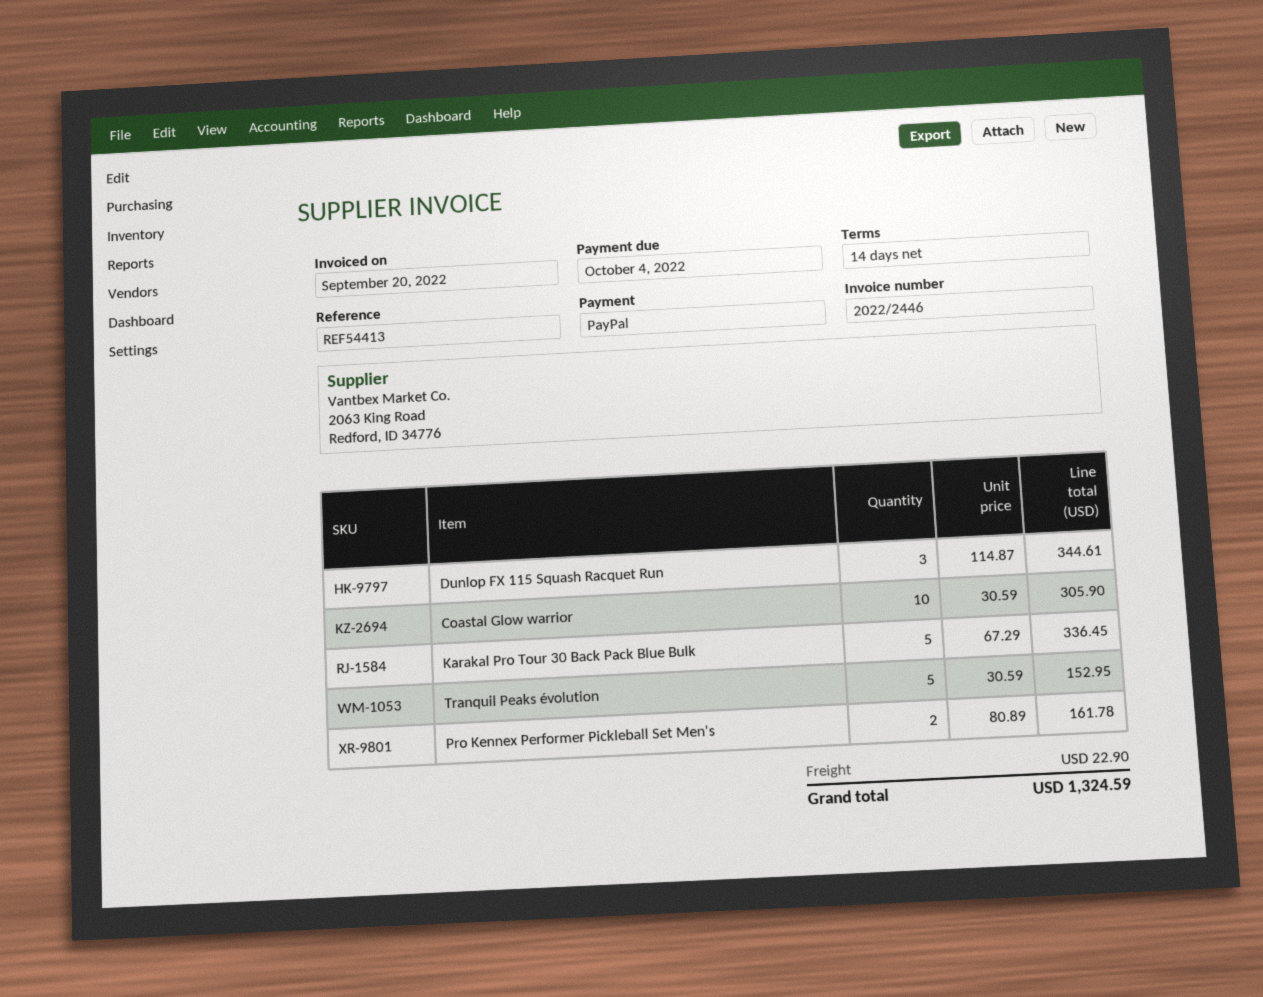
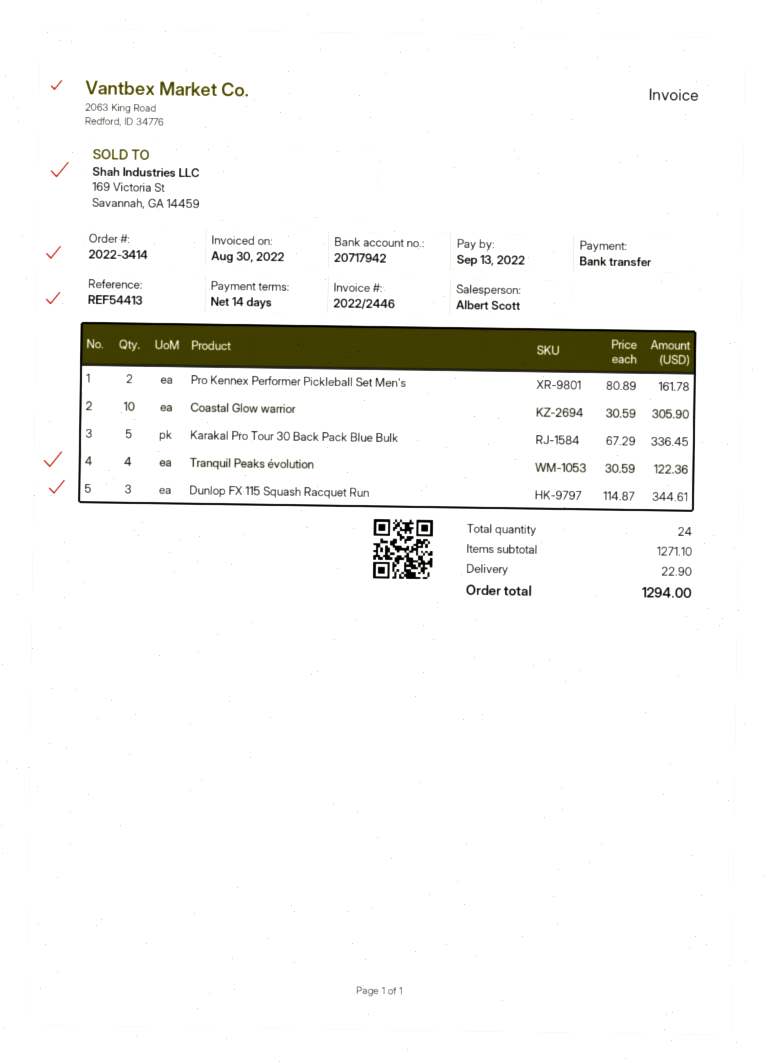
invoice date: 2022-09-20 -> 2022-08-30
due date: 2022-10-04 -> 2022-09-13
payment method: PayPal -> bank transfer
Tranquil Peaks évolution: 5 x 30.59 = 152.95 -> 4 x 30.59 = 122.36
total: 1324.59 -> 1294.00

